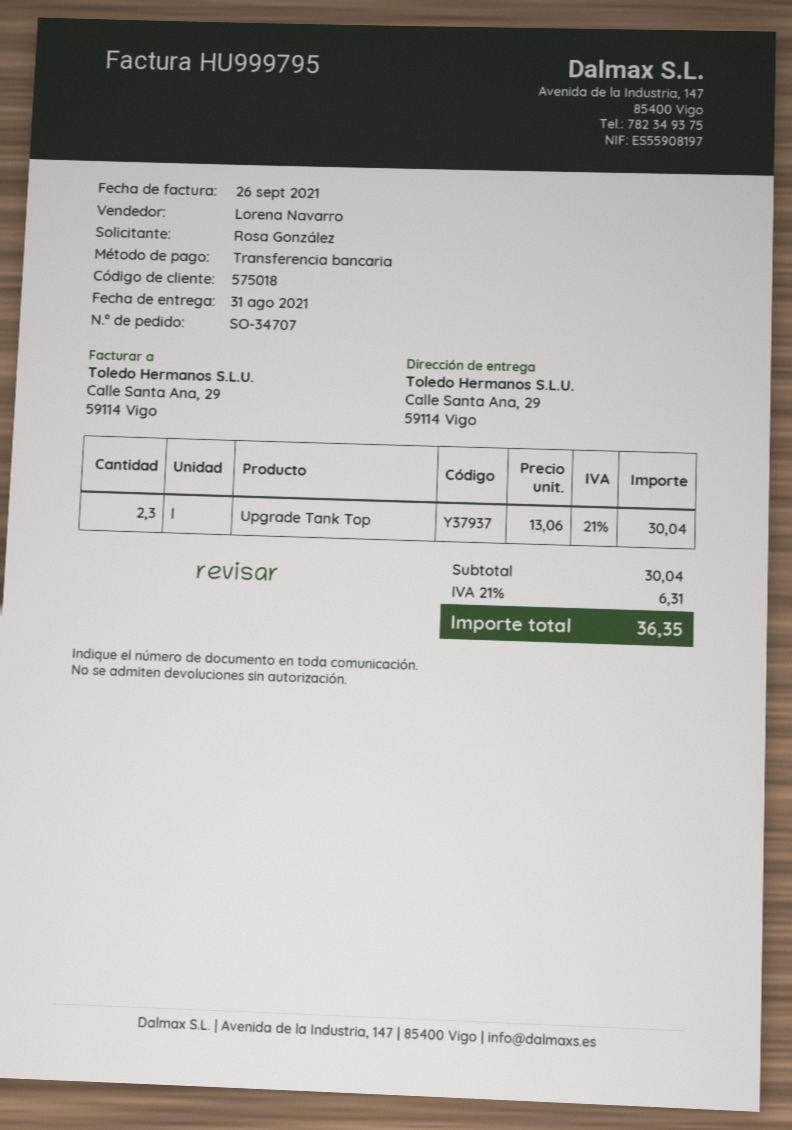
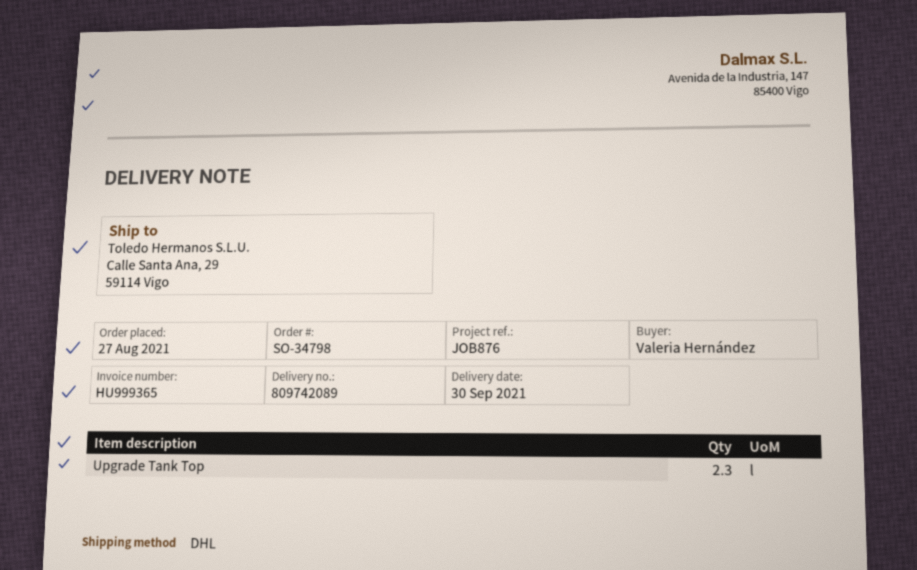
order number: SO-34707 -> SO-34798
delivery date: 2021-08-31 -> 2021-09-30
invoice number: HU999795 -> HU999365
ordered by: Rosa González -> Valeria Hernández

